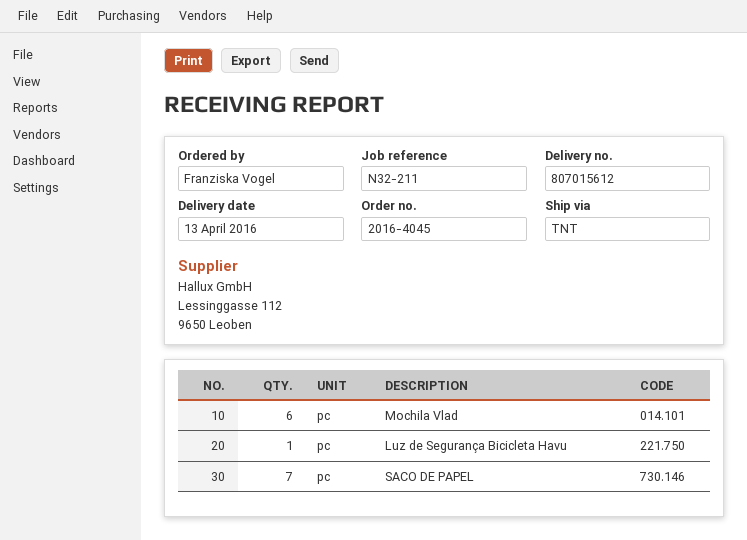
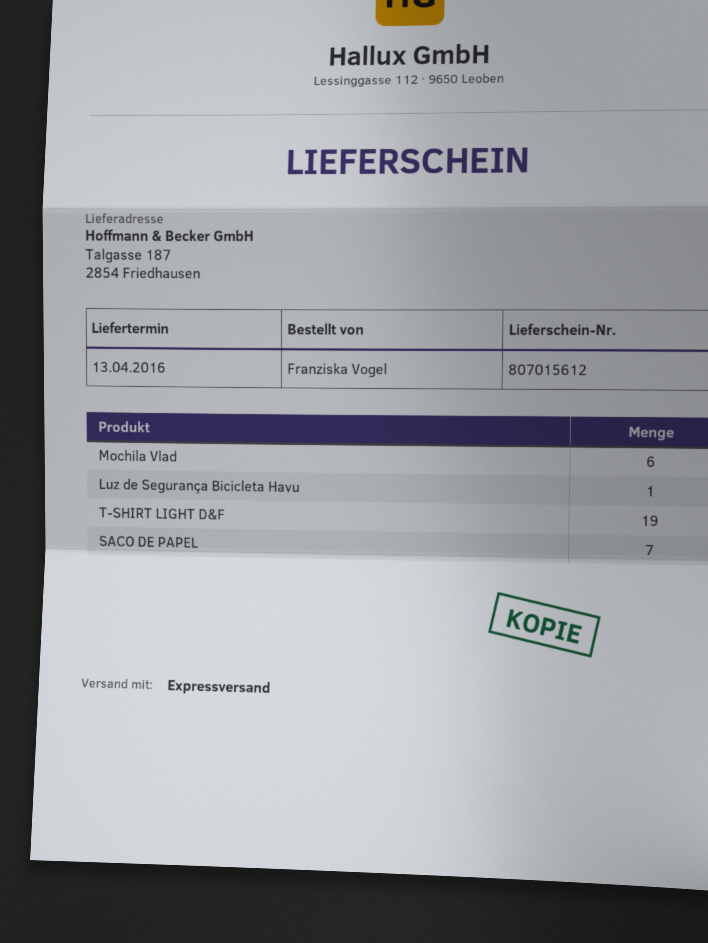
shipping method: TNT -> express
T-SHIRT LIGHT D&F: none -> 19

